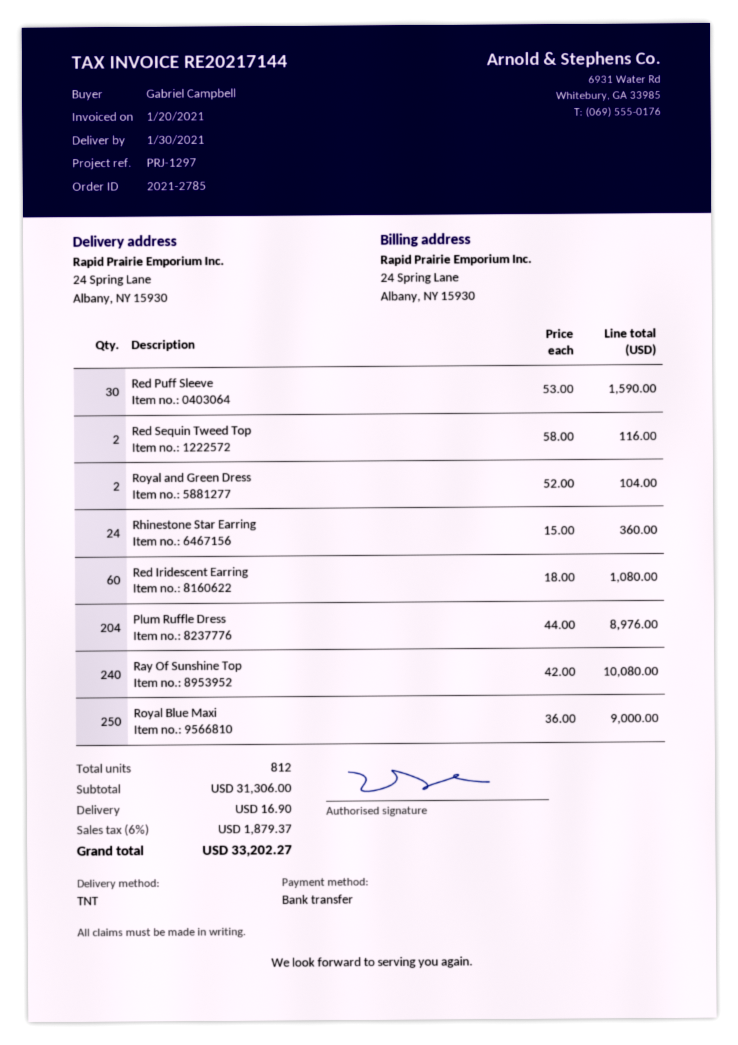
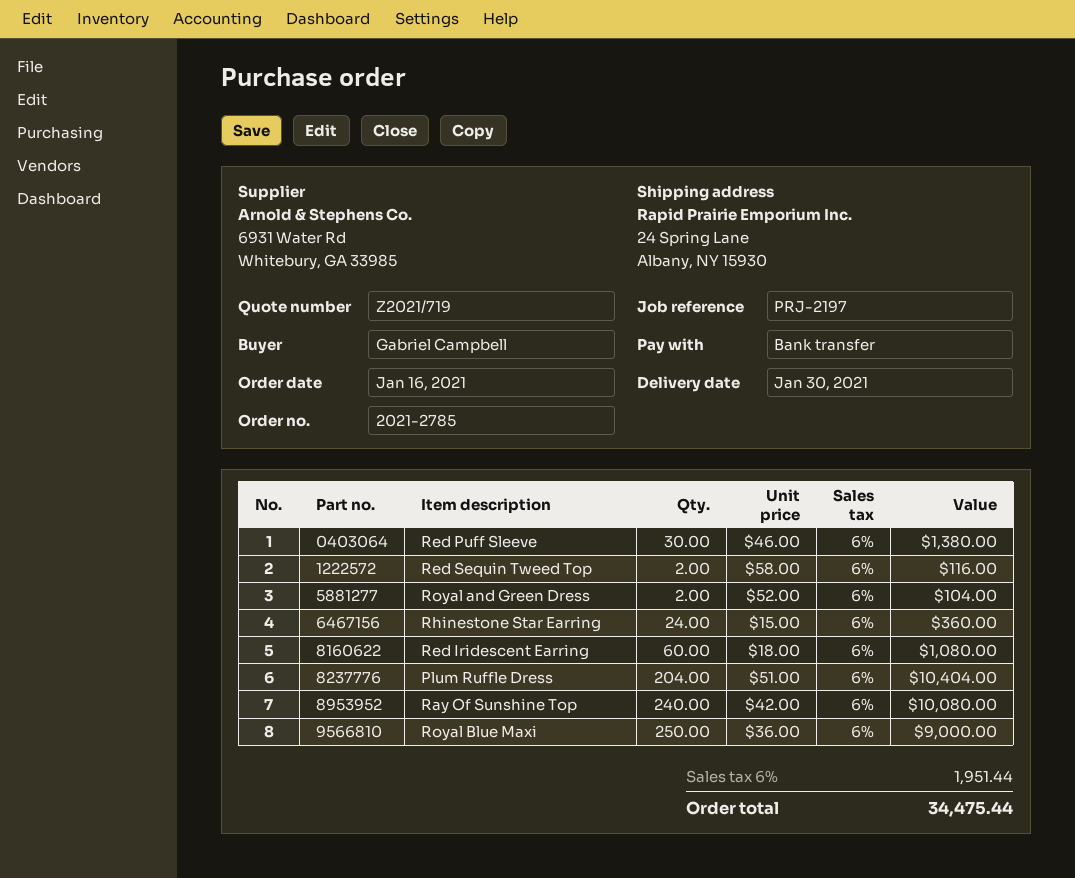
reference: PRJ-1297 -> PRJ-2197
Red Puff Sleeve: 30 x 53.00 = 1590.00 -> 30 x 46.00 = 1380.00
Plum Ruffle Dress: 204 x 44.00 = 8976.00 -> 204 x 51.00 = 10404.00
shipping: 16.90 -> none
tax: 6% = 1879.37 -> 6% = 1951.44
total: 33202.27 -> 34475.44

